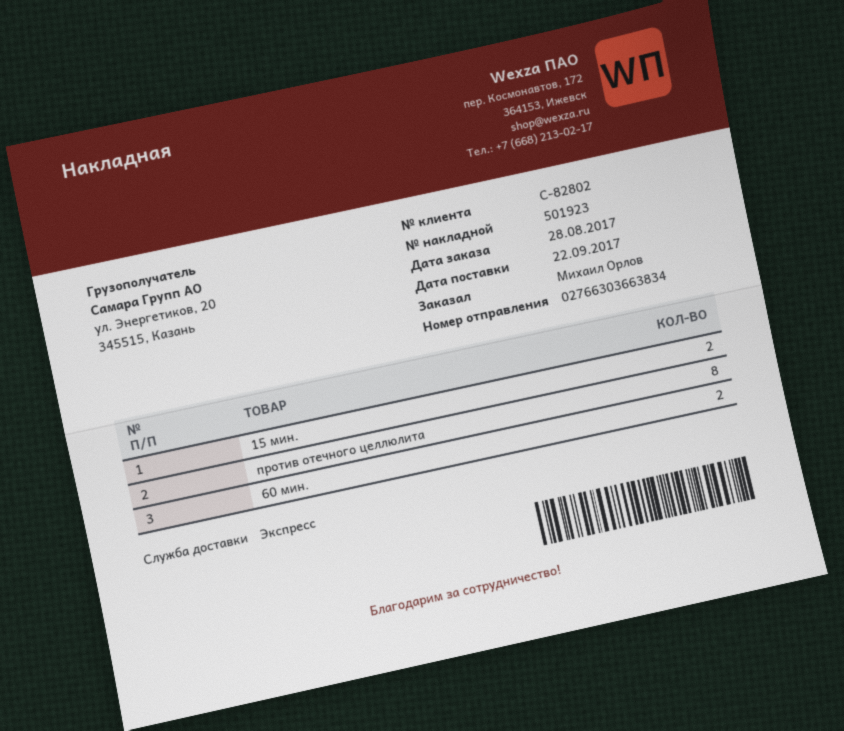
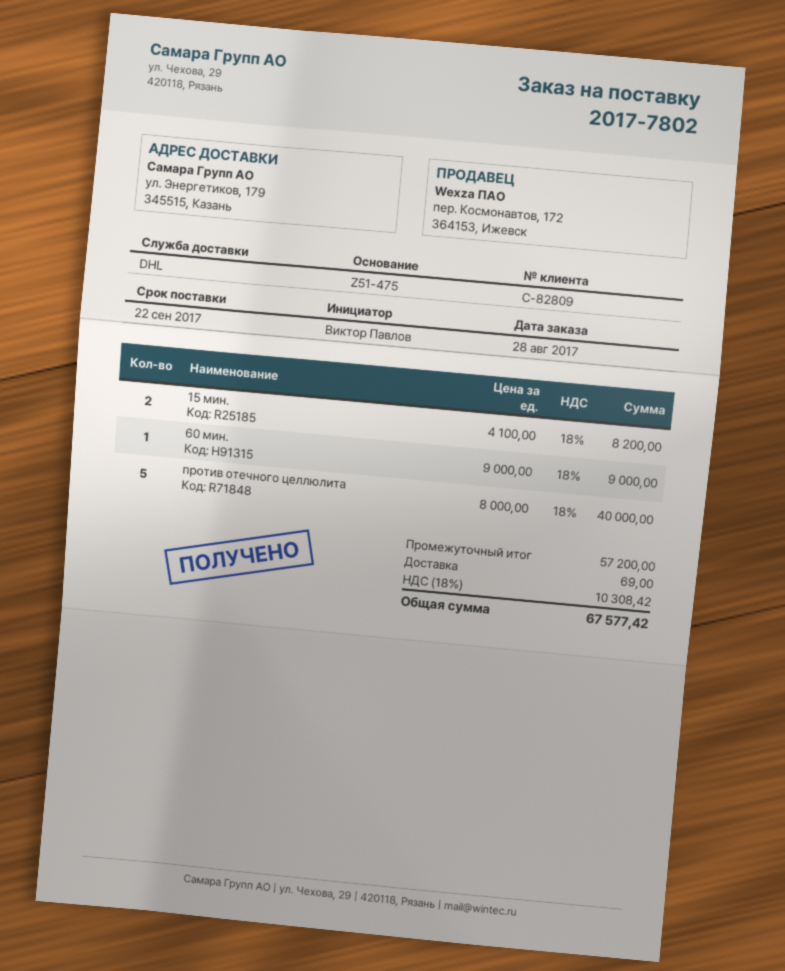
customer number: C-82802 -> C-82809
ordered by: Михаил Орлов -> Виктор Павлов
shipping method: express -> DHL
ship to: ул. Энергетиков, 20, 345515, Казань -> ул. Энергетиков, 179, 345515, Казань
против отечного целлюлита: 8 -> 5
60 мин.: 2 -> 1

